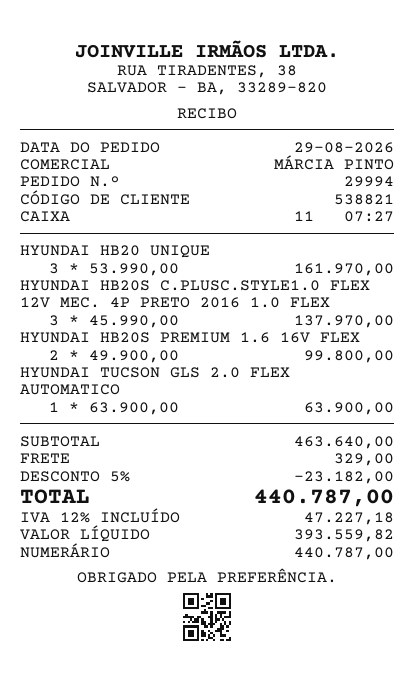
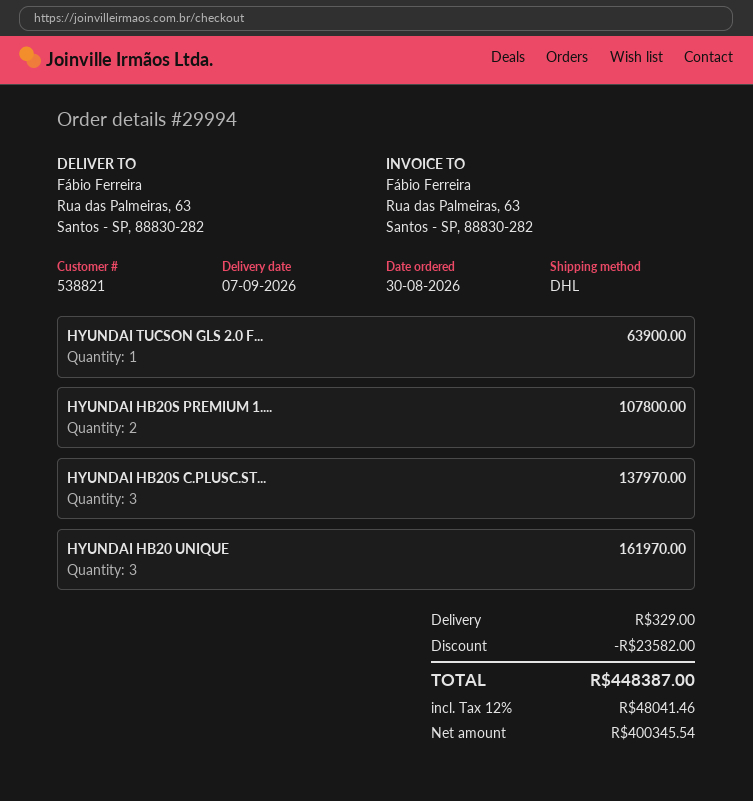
order date: 2026-08-29 -> 2026-08-30
HYUNDAI HB20S PREMIUM 1.6 16V FLEX: 2 for 99800.00 -> 2 for 107800.00
discount: 23182.00 -> 23582.00
net: 393559.82 -> 400345.54
tax: 12% = 47227.18 -> 12% = 48041.46
total: 440787.00 -> 448387.00

